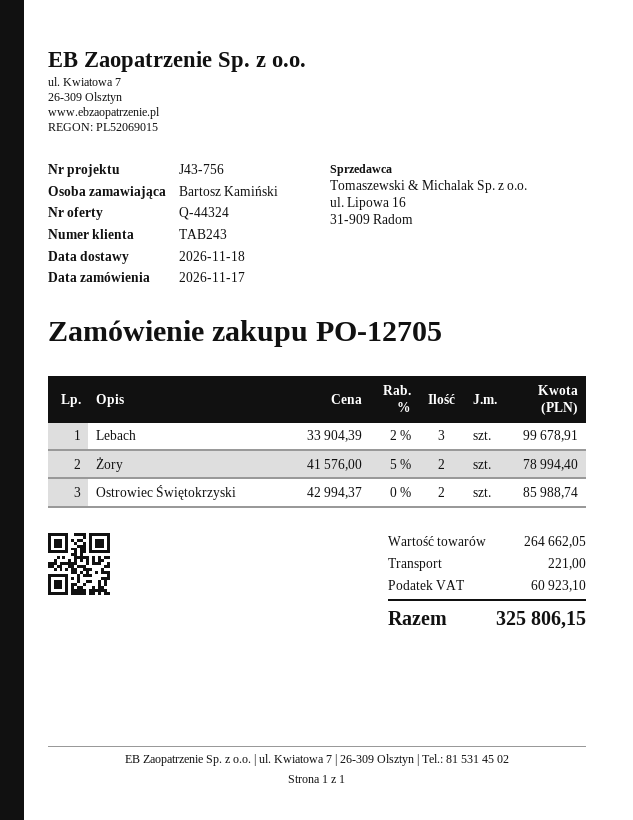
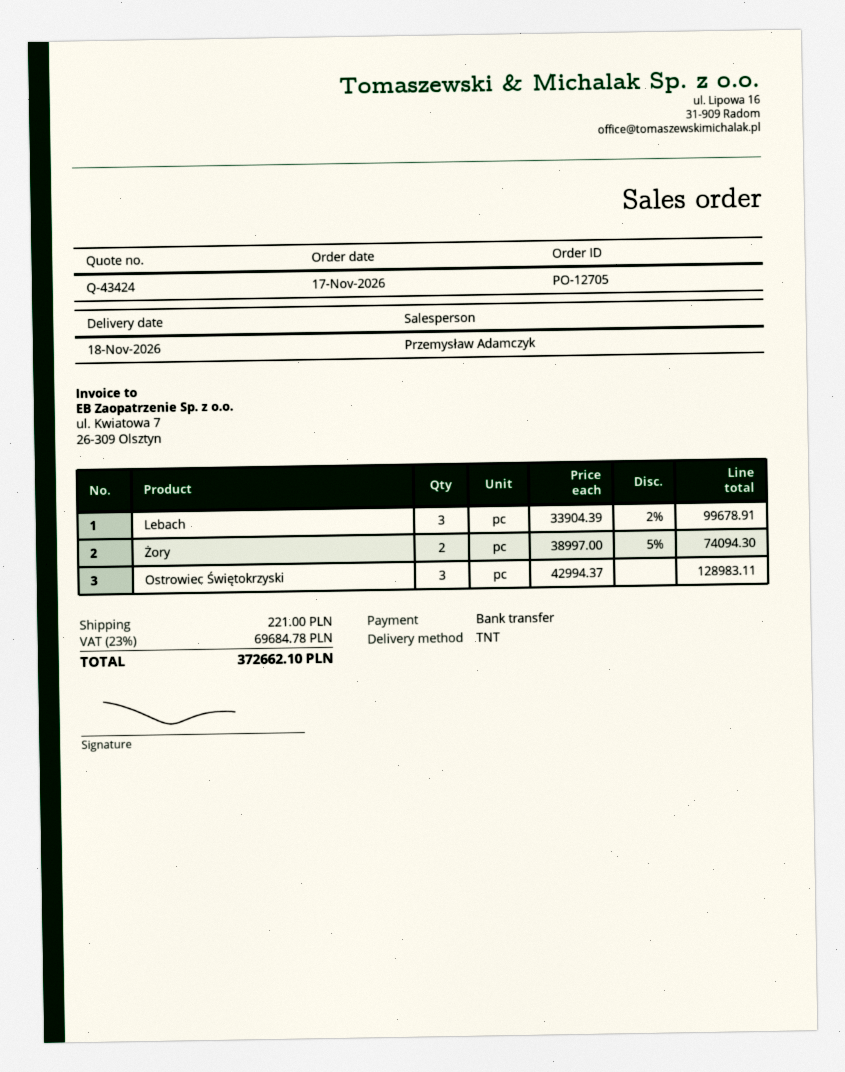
quote number: Q-44324 -> Q-43424
Żory: 2 x 41576.00 - 5% = 78994.40 -> 2 x 38997.00 - 5% = 74094.30
Ostrowiec Świętokrzyski: 2 x 42994.37 = 85988.74 -> 3 x 42994.37 = 128983.11
tax: 60923.10 -> 69684.78
total: 325806.15 -> 372662.10

